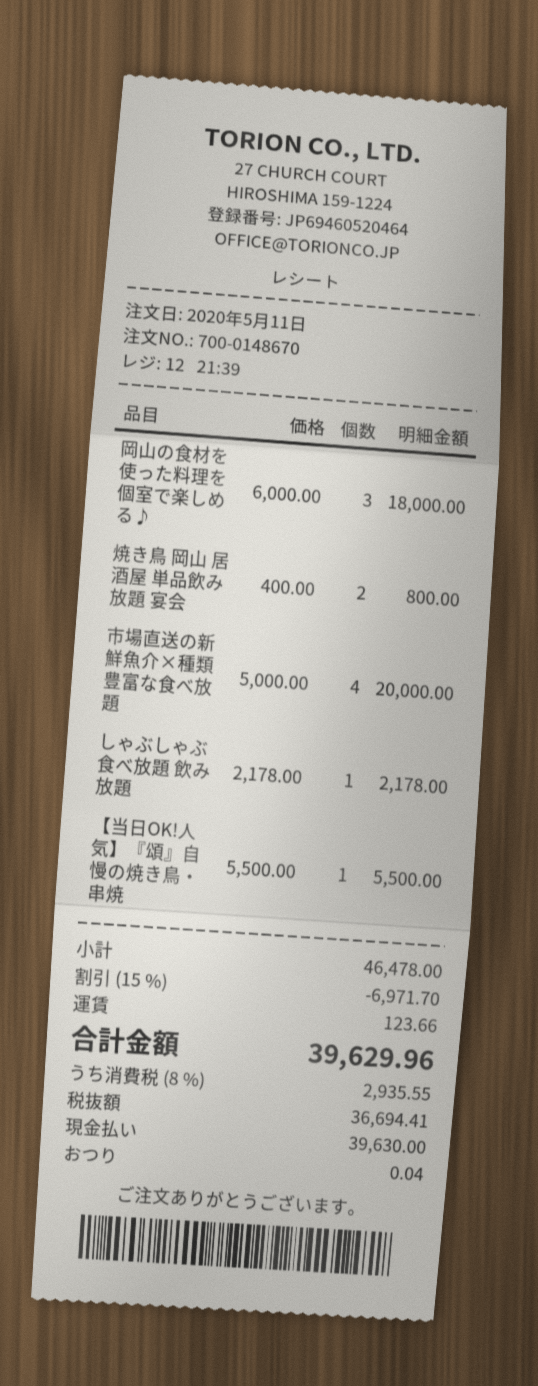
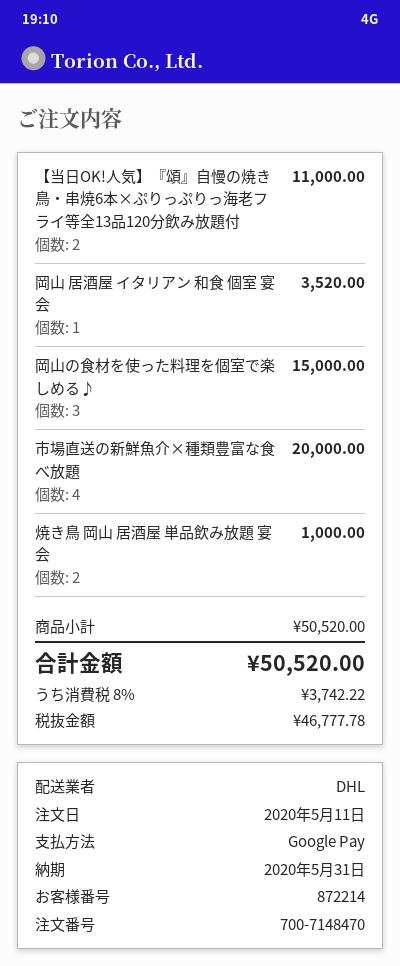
order number: 700-0148670 -> 700-7148470
payment method: cash -> Google Pay
岡山の食材を使った料理を個室で楽しめる♪: 3 for 18000.00 -> 3 for 15000.00
焼き鳥 岡山 居酒屋 単品飲み放題 宴会: 2 for 800.00 -> 2 for 1000.00
しゃぶしゃぶ 食べ放題 飲み放題: 1 for 2178.00 -> none
【当日OK!人気】『頌』自慢の焼き鳥・串焼: 1 for 5500.00 -> 2 for 11000.00
岡山 居酒屋 イタリアン 和食 個室 宴会: none -> 1 for 3520.00
subtotal: 46478.00 -> 50520.00
discount: 15% = 6971.70 -> none
shipping: 123.66 -> none
net: 36694.41 -> 46777.78
tax: 8% = 2935.55 -> 8% = 3742.22
total: 39629.96 -> 50520.00

